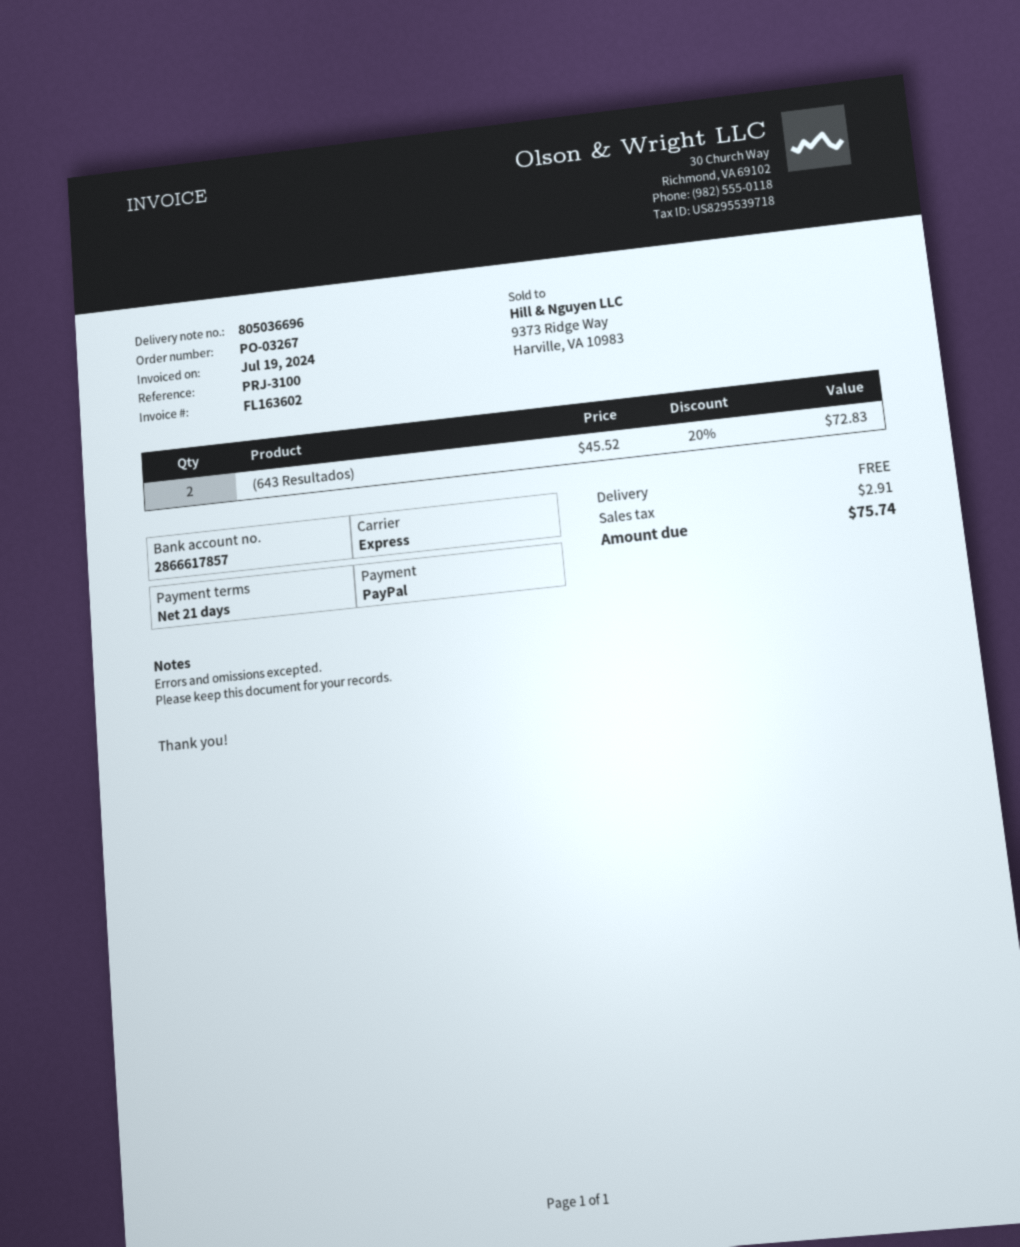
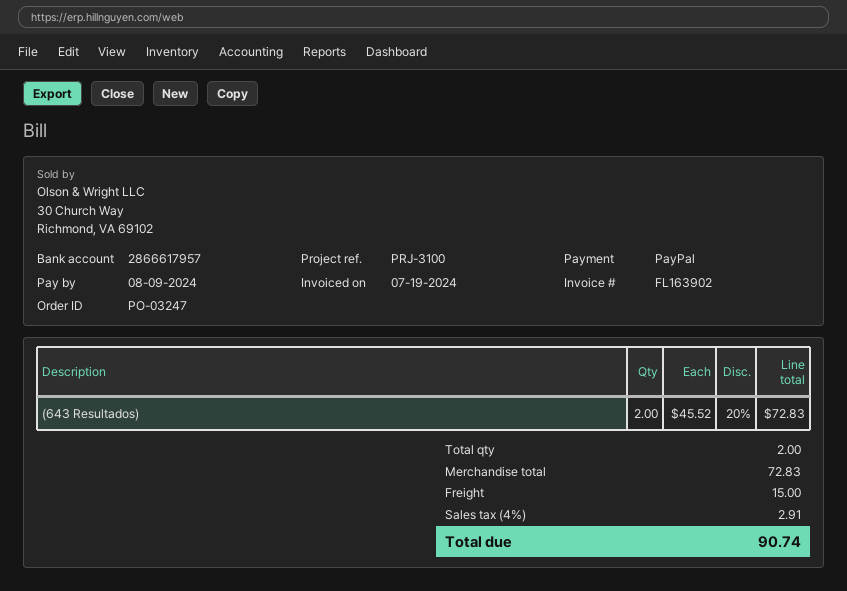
order number: PO-03267 -> PO-03247
invoice number: FL163602 -> FL163902
bank account: 2866617857 -> 2866617957
shipping: 0.00 -> 15.00
total: 75.74 -> 90.74

